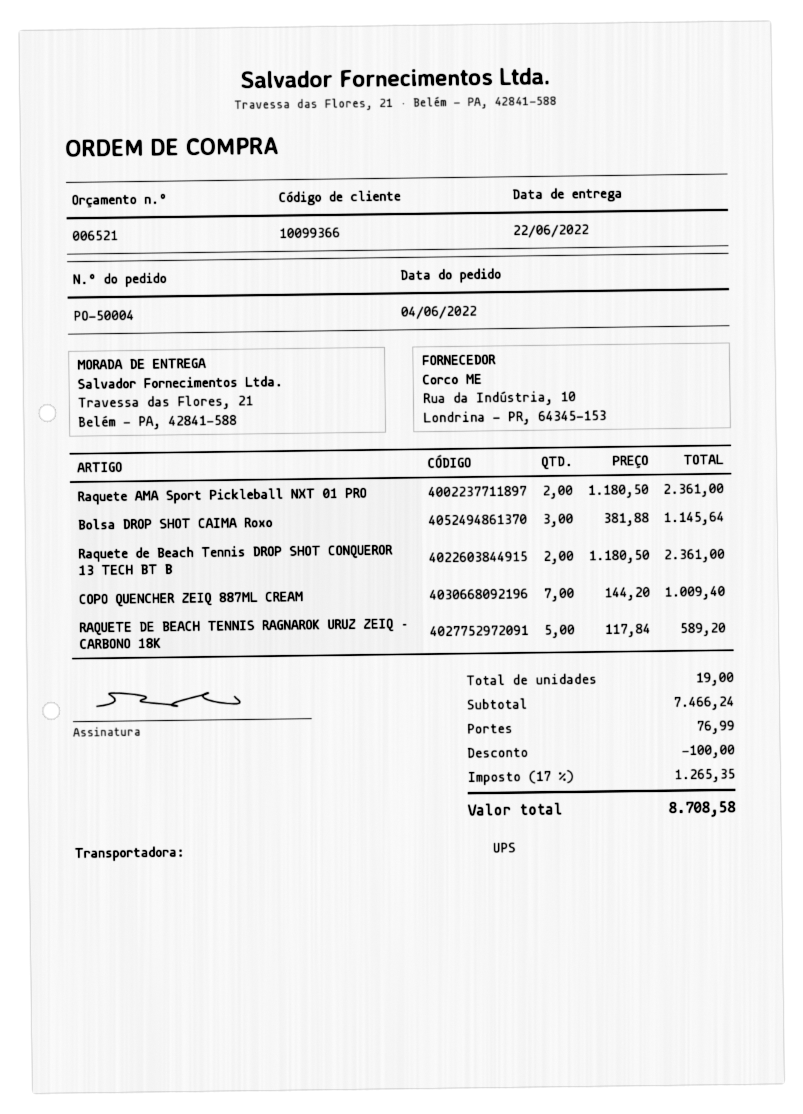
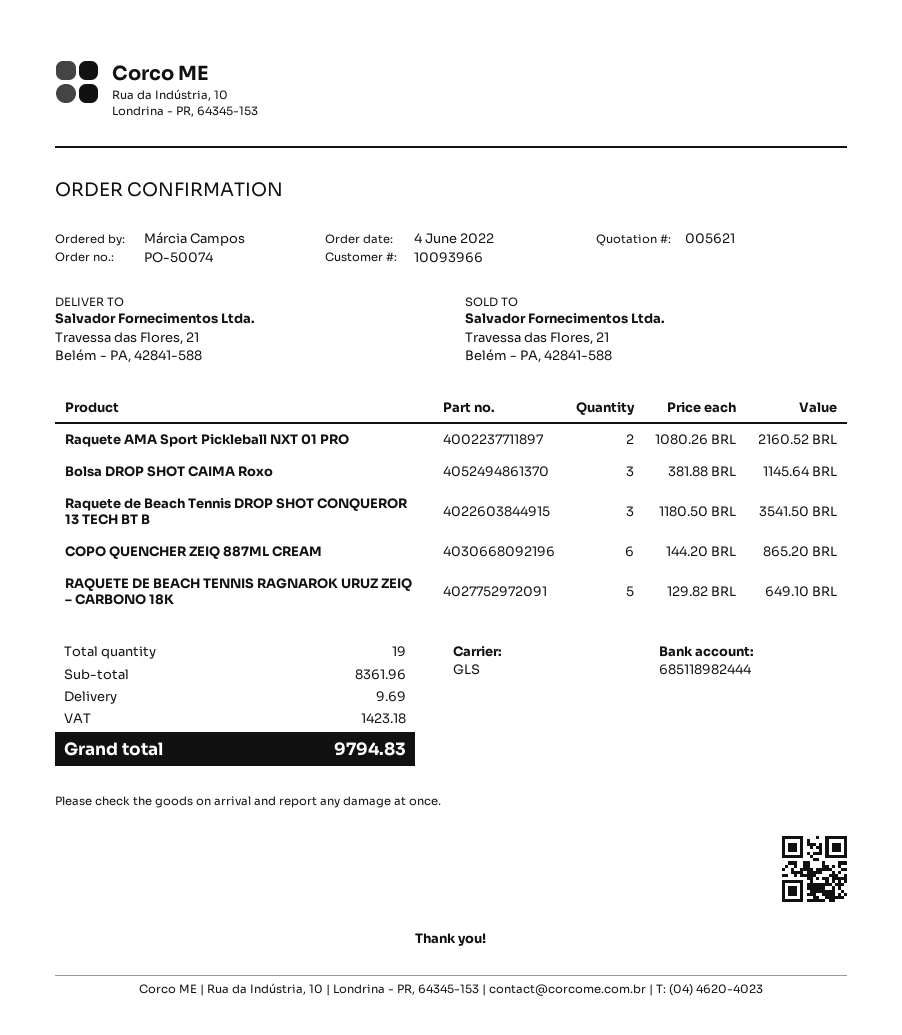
quote number: 006521 -> 005621
order number: PO-50004 -> PO-50074
customer number: 10099366 -> 10093966
shipping method: UPS -> GLS
Raquete AMA Sport Pickleball NXT 01 PRO: 2 x 1180.50 = 2361.00 -> 2 x 1080.26 = 2160.52
Raquete de Beach Tennis DROP SHOT CONQUEROR 13 TECH BT B: 2 x 1180.50 = 2361.00 -> 3 x 1180.50 = 3541.50
COPO QUENCHER ZEIQ 887ML CREAM: 7 x 144.20 = 1009.40 -> 6 x 144.20 = 865.20
RAQUETE DE BEACH TENNIS RAGNAROK URUZ ZEIQ – CARBONO 18K: 5 x 117.84 = 589.20 -> 5 x 129.82 = 649.10
subtotal: 7466.24 -> 8361.96
discount: 100.00 -> none
shipping: 76.99 -> 9.69
tax: 1265.35 -> 1423.18
total: 8708.58 -> 9794.83

